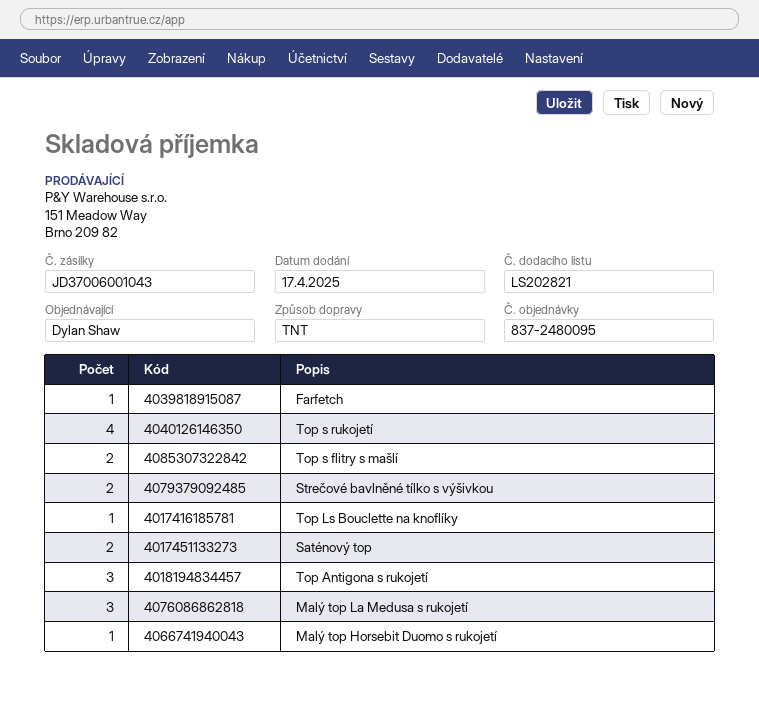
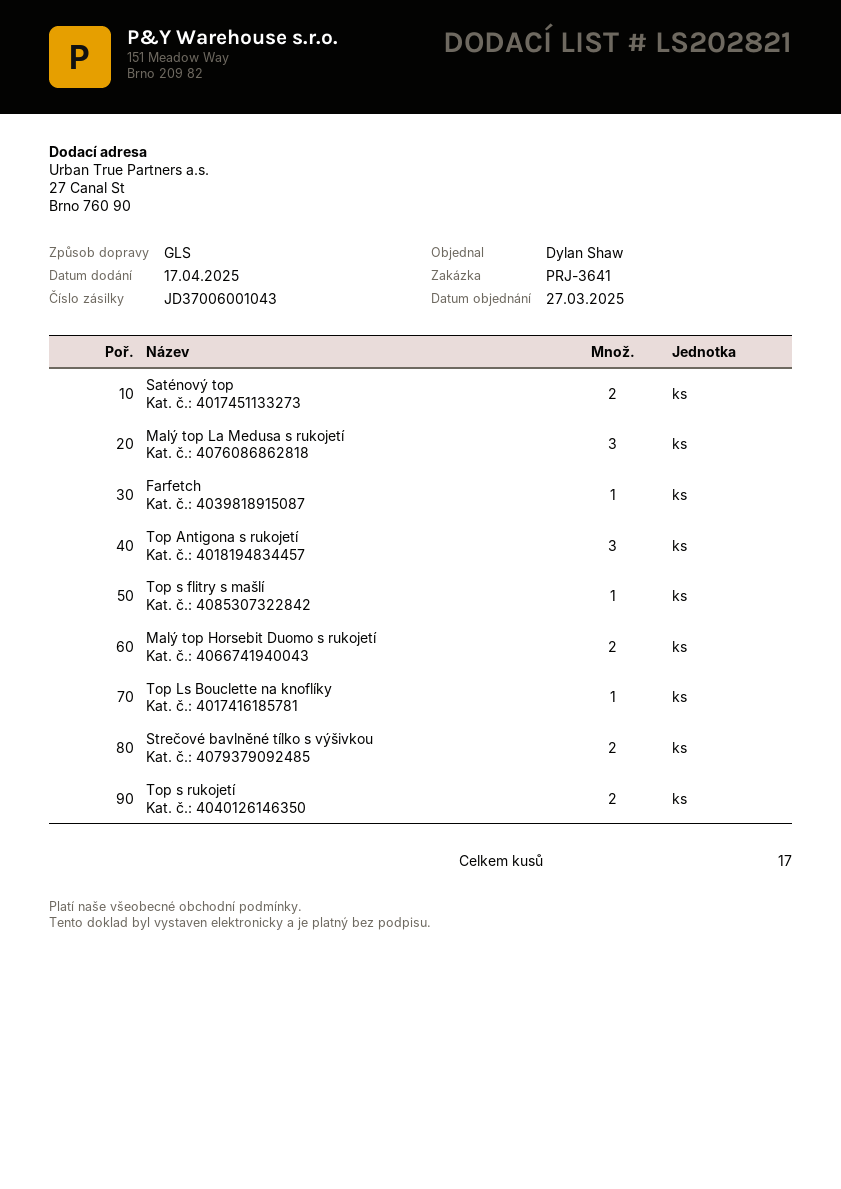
shipping method: TNT -> GLS
Top s rukojetí: 4 -> 2
Top s flitry s mašlí: 2 -> 1
Malý top Horsebit Duomo s rukojetí: 1 -> 2

